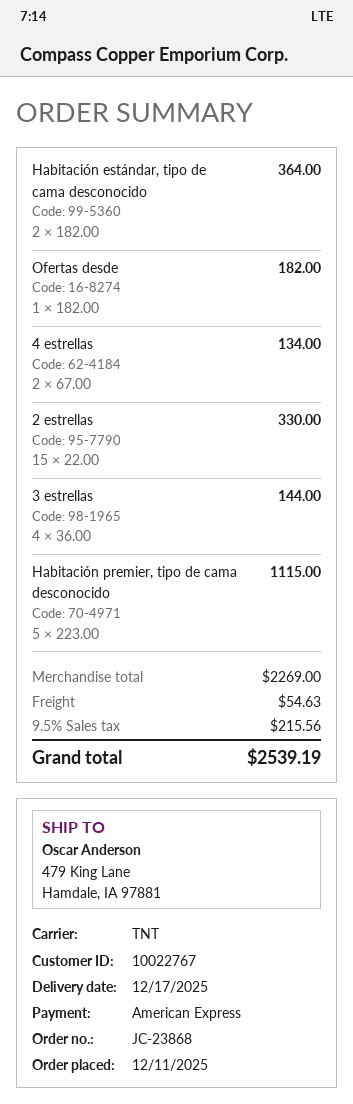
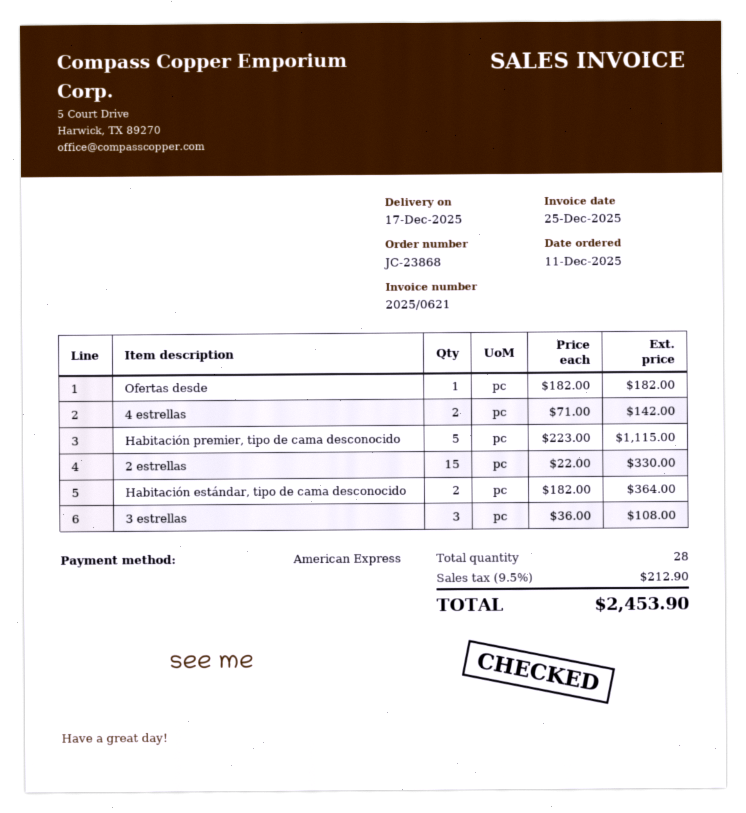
4 estrellas: 2 x 67.00 = 134.00 -> 2 x 71.00 = 142.00
3 estrellas: 4 x 36.00 = 144.00 -> 3 x 36.00 = 108.00
shipping: 54.63 -> none
tax: 9.5% = 215.56 -> 9.5% = 212.90
total: 2539.19 -> 2453.90

